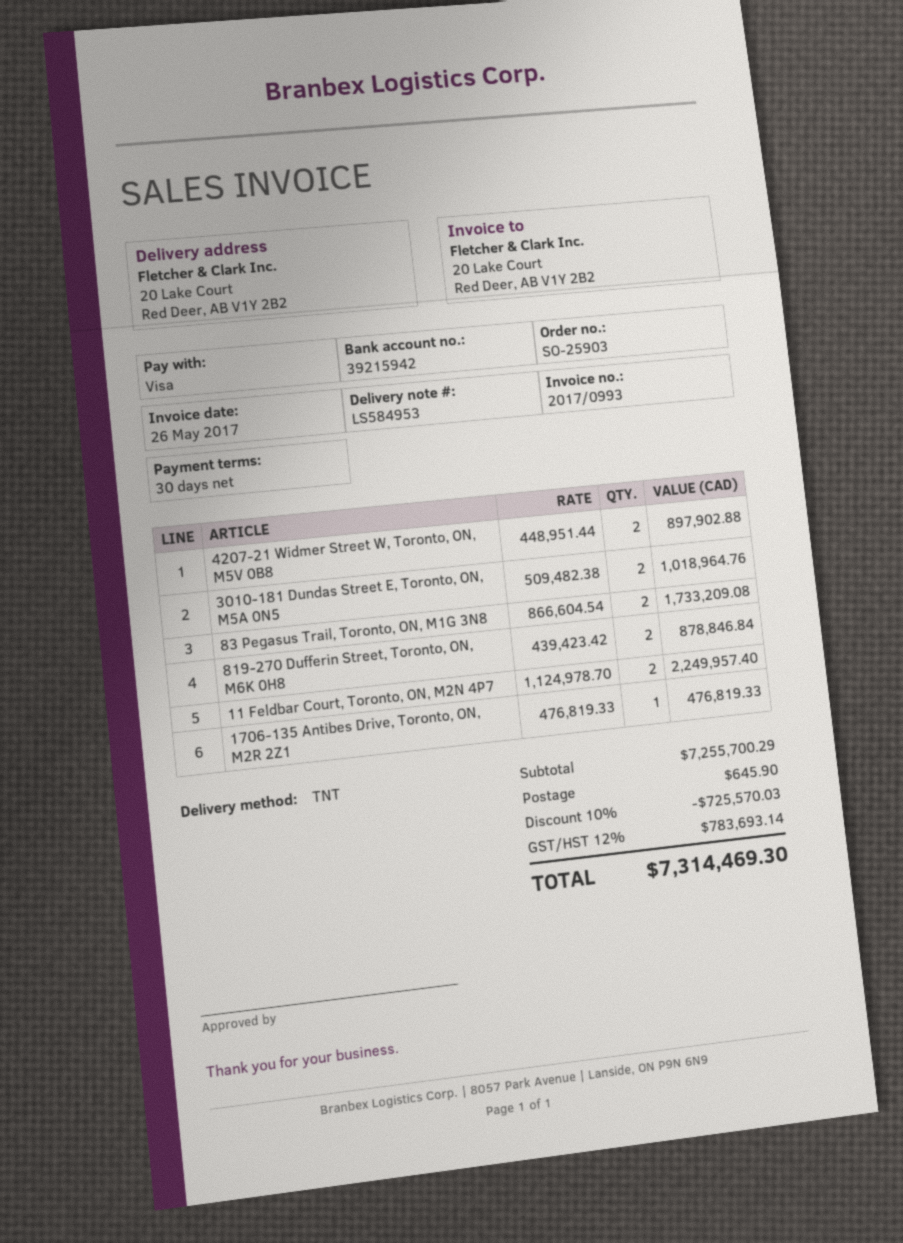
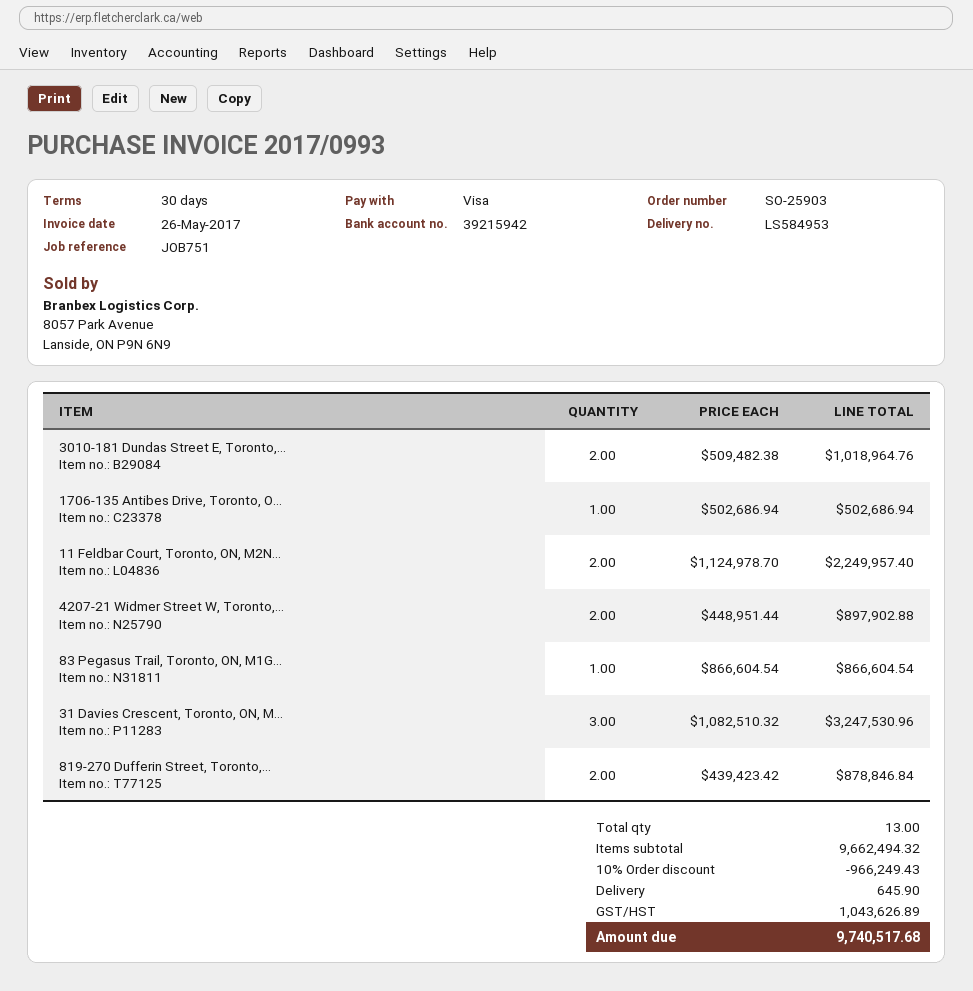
83 Pegasus Trail, Toronto, ON, M1G 3N8: 2 x 866604.54 = 1733209.08 -> 1 x 866604.54 = 866604.54
1706-135 Antibes Drive, Toronto, ON, M2R 2Z1: 1 x 476819.33 = 476819.33 -> 1 x 502686.94 = 502686.94
31 Davies Crescent, Toronto, ON, M...: none -> 3 x 1082510.32 = 3247530.96
subtotal: 7255700.29 -> 9662494.32
discount: 10% = 725570.03 -> 10% = 966249.43
tax: 783693.14 -> 1043626.89
total: 7314469.30 -> 9740517.68

